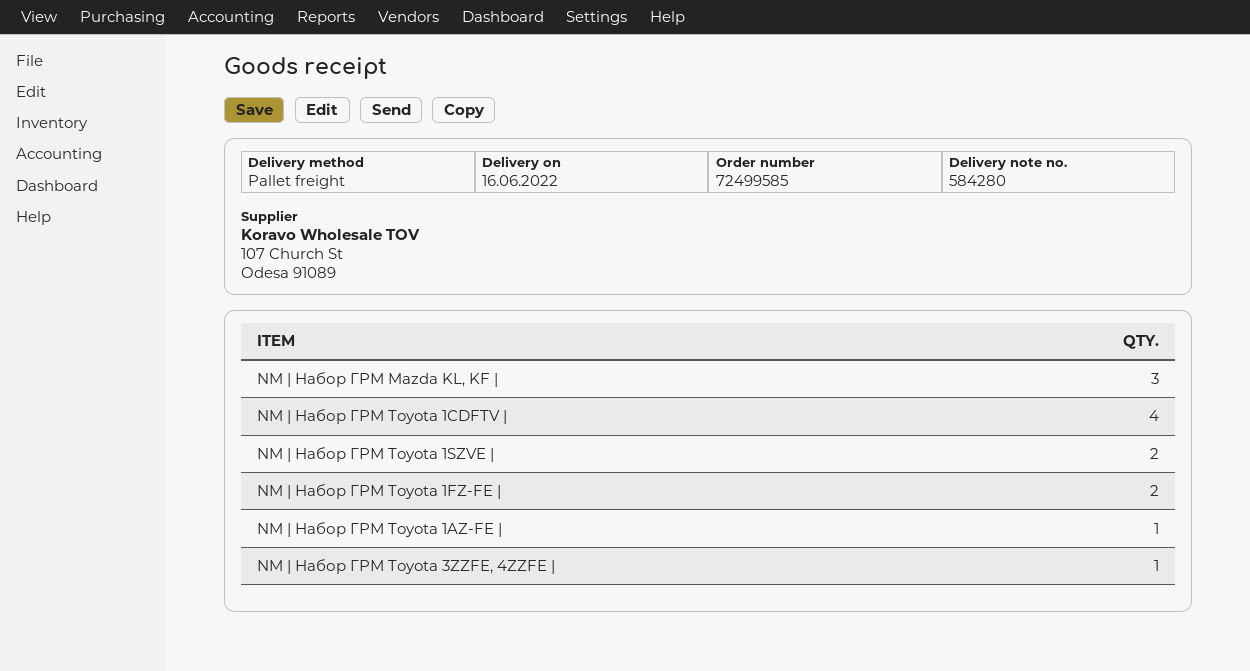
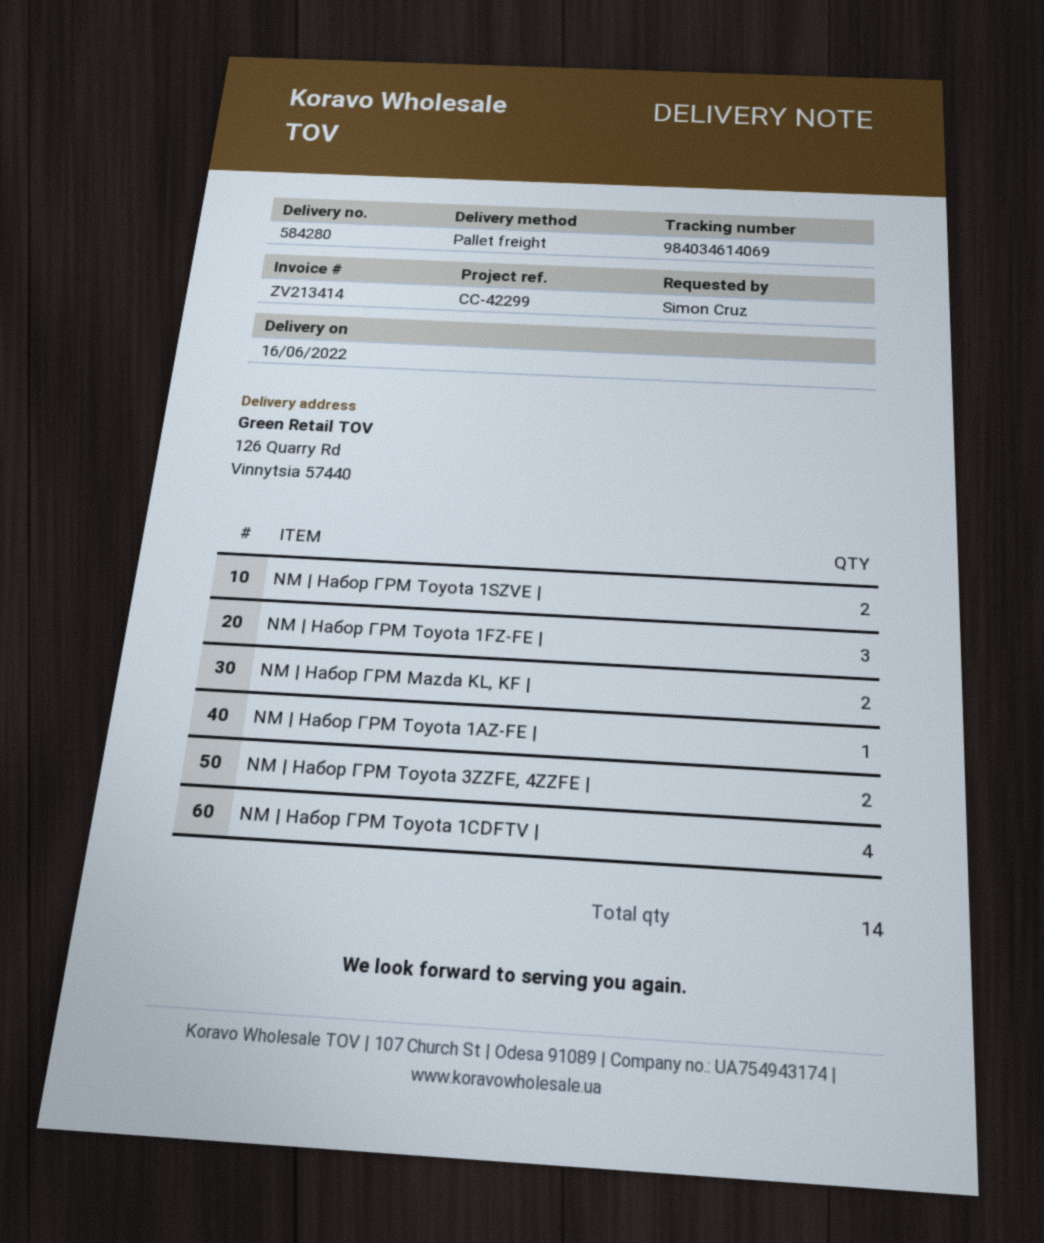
NM | Набор ГРМ Mazda KL, KF |: 3 -> 2
NM | Набор ГРМ Toyota 1FZ-FE |: 2 -> 3
NM | Набор ГРМ Toyota 3ZZFE, 4ZZFE |: 1 -> 2

